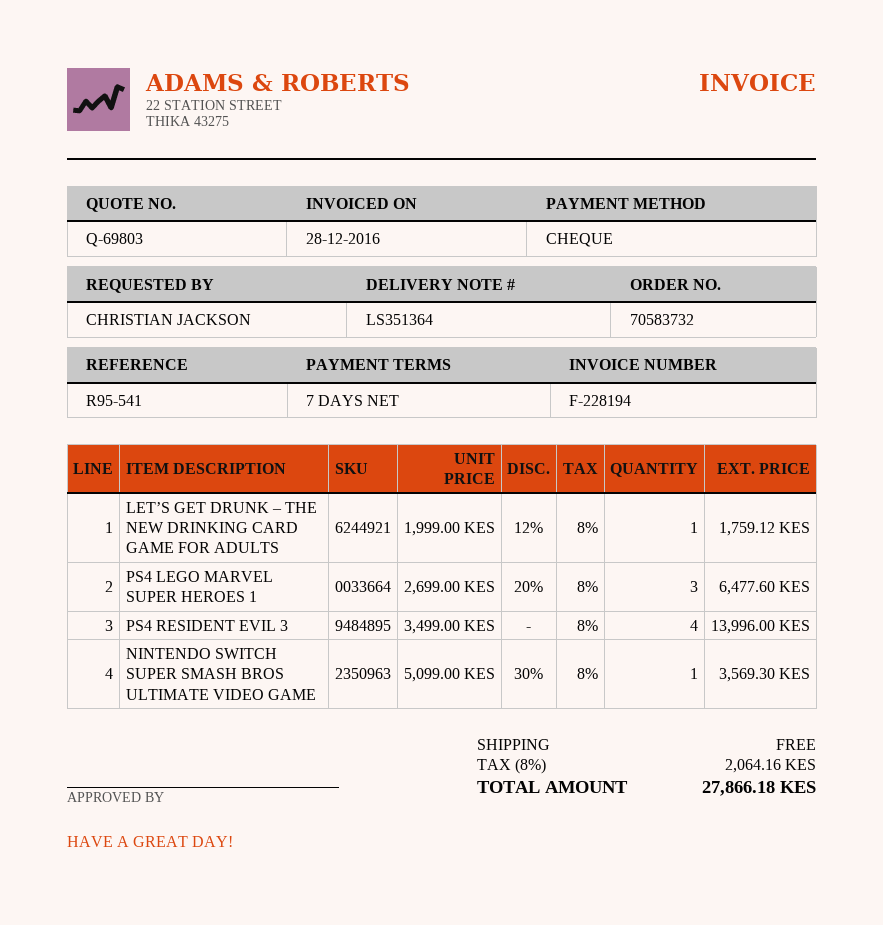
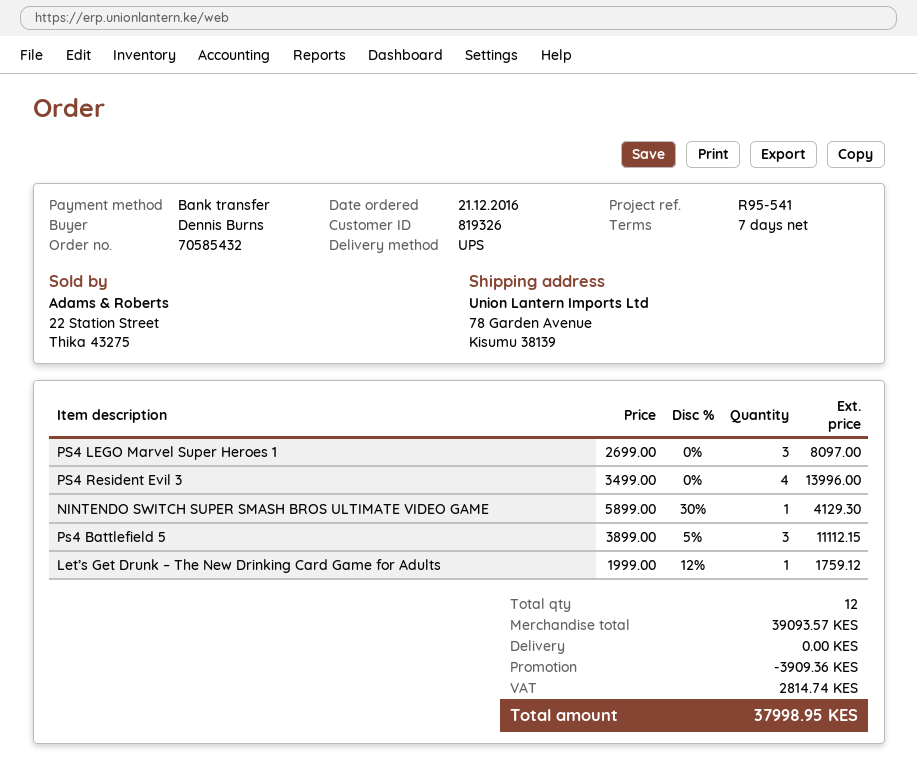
order number: 70583732 -> 70585432
ordered by: CHRISTIAN JACKSON -> Dennis Burns
payment method: cheque -> bank transfer
PS4 LEGO MARVEL SUPER HEROES 1: 3 x 2699.00 - 20% = 6477.60 -> 3 x 2699.00 = 8097.00
NINTENDO SWITCH SUPER SMASH BROS ULTIMATE VIDEO GAME: 1 x 5099.00 - 30% = 3569.30 -> 1 x 5899.00 - 30% = 4129.30
Ps4 Battlefield 5: none -> 3 x 3899.00 - 5% = 11112.15
discount: none -> 3909.36
tax: 2064.16 -> 2814.74
total: 27866.18 -> 37998.95

